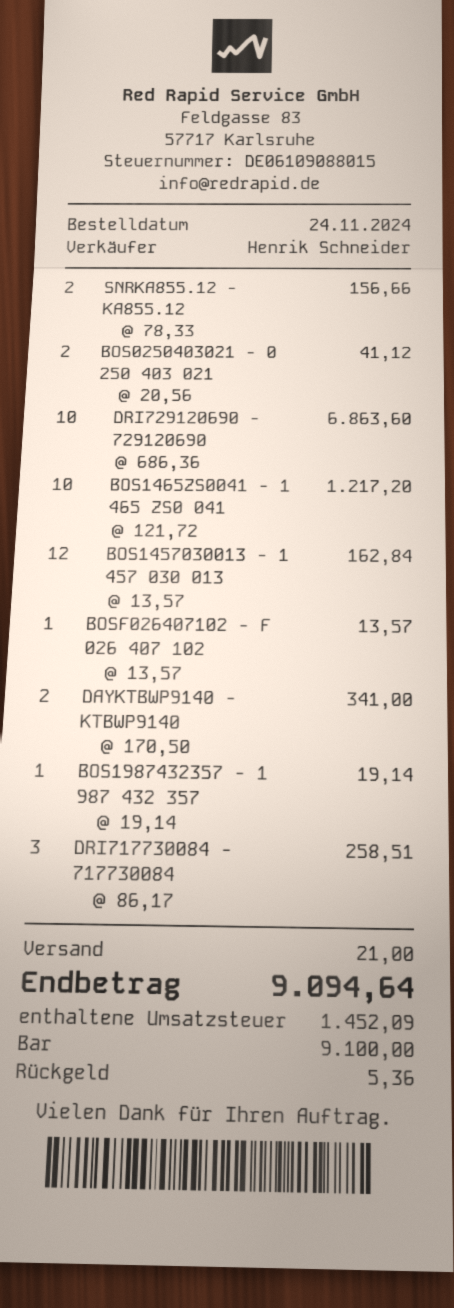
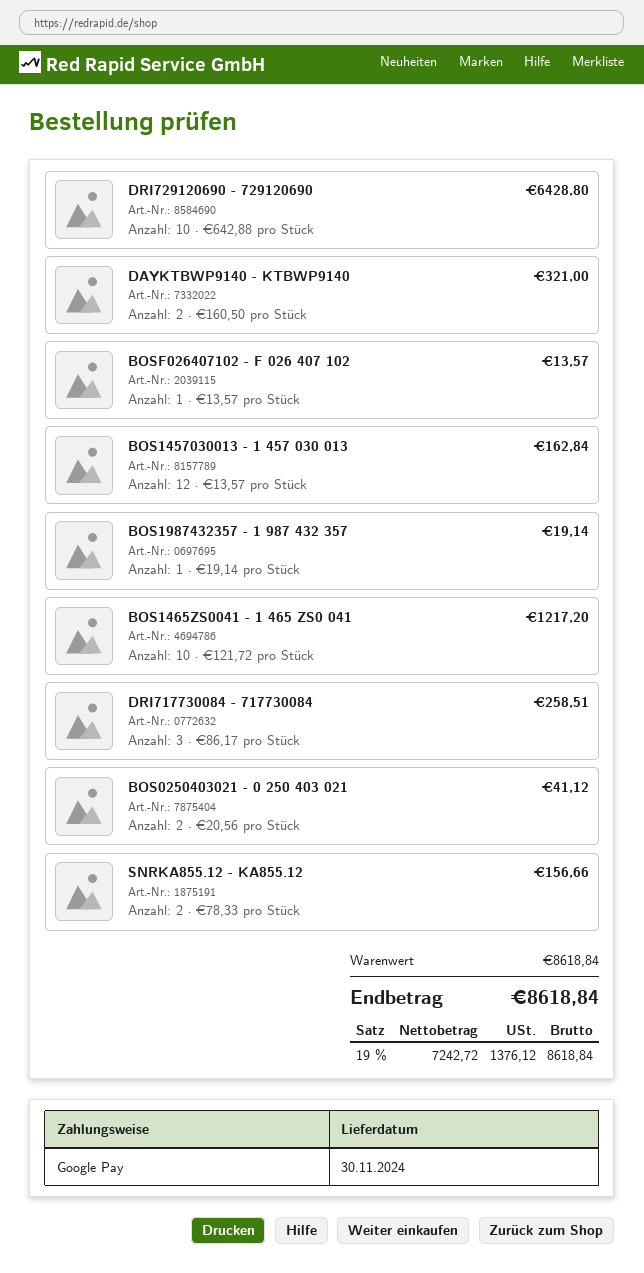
payment method: cash -> Google Pay
DRI729120690 - 729120690: 10 x 686.36 = 6863.60 -> 10 x 642.88 = 6428.80
DAYKTBWP9140 - KTBWP9140: 2 x 170.50 = 341.00 -> 2 x 160.50 = 321.00
shipping: 21.00 -> none
tax: 1452.09 -> 1376.12
total: 9094.64 -> 8618.84

